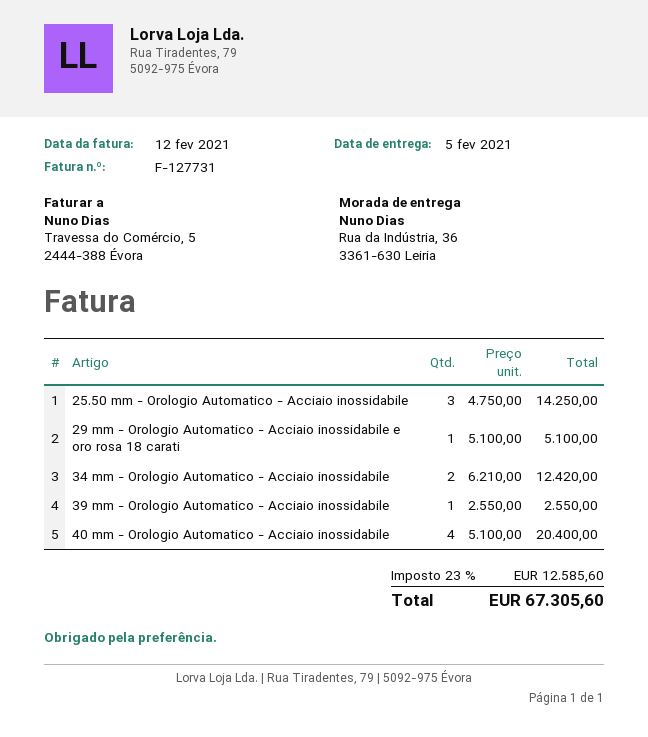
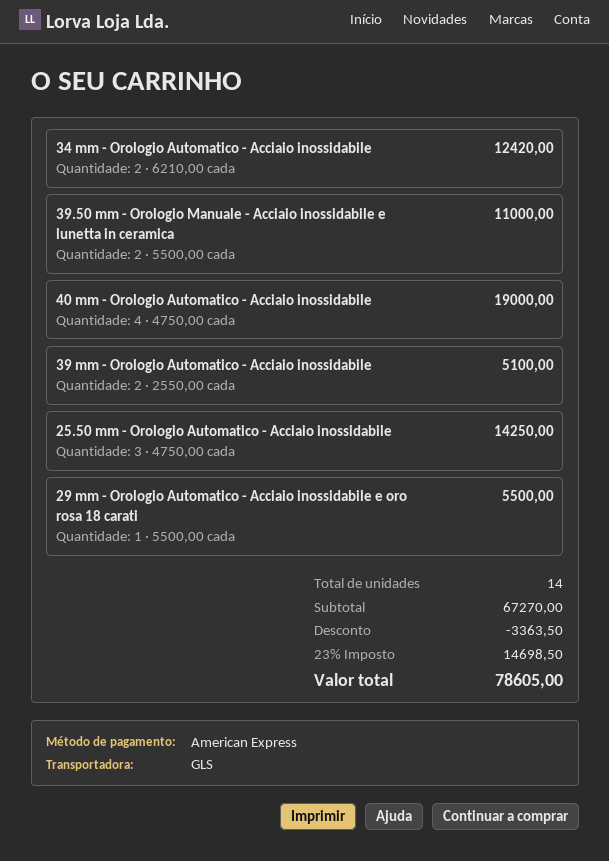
29 mm - Orologio Automatico - Acciaio inossidabile e oro rosa 18 carati: 1 x 5100.00 = 5100.00 -> 1 x 5500.00 = 5500.00
39 mm - Orologio Automatico - Acciaio inossidabile: 1 x 2550.00 = 2550.00 -> 2 x 2550.00 = 5100.00
40 mm - Orologio Automatico - Acciaio inossidabile: 4 x 5100.00 = 20400.00 -> 4 x 4750.00 = 19000.00
39.50 mm - Orologio Manuale - Acciaio inossidabile e lunetta in ceramica: none -> 2 x 5500.00 = 11000.00
discount: none -> 3363.50
tax: 23% = 12585.60 -> 23% = 14698.50
total: 67305.60 -> 78605.00

